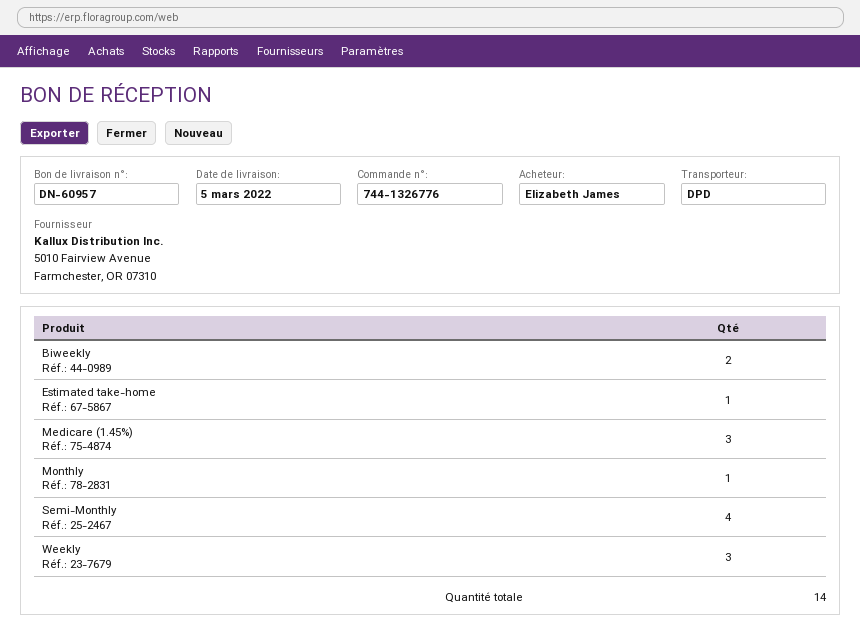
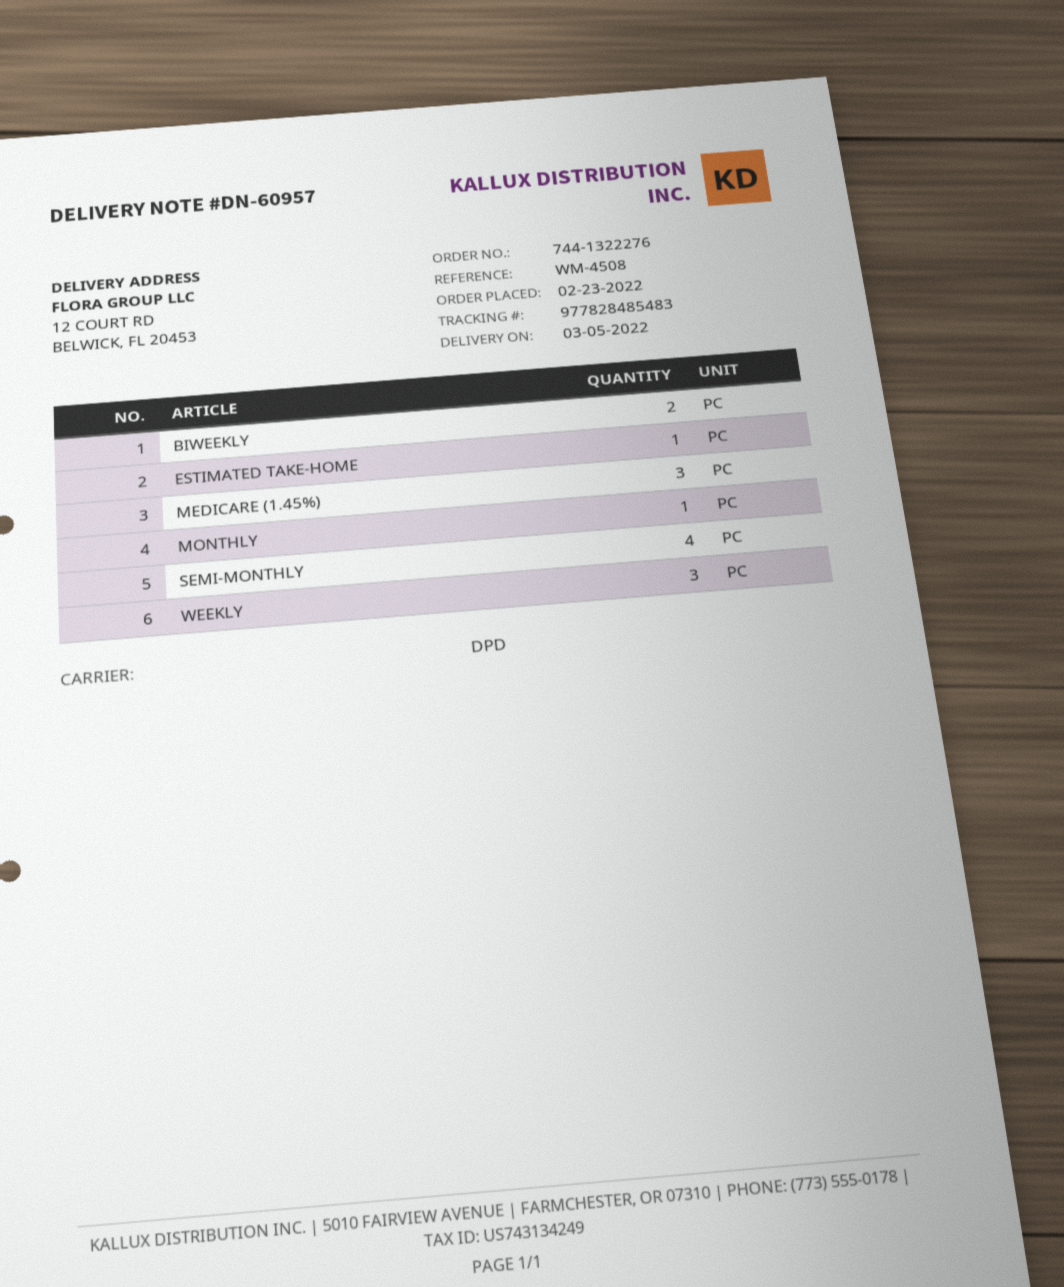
order number: 744-1326776 -> 744-1322276

